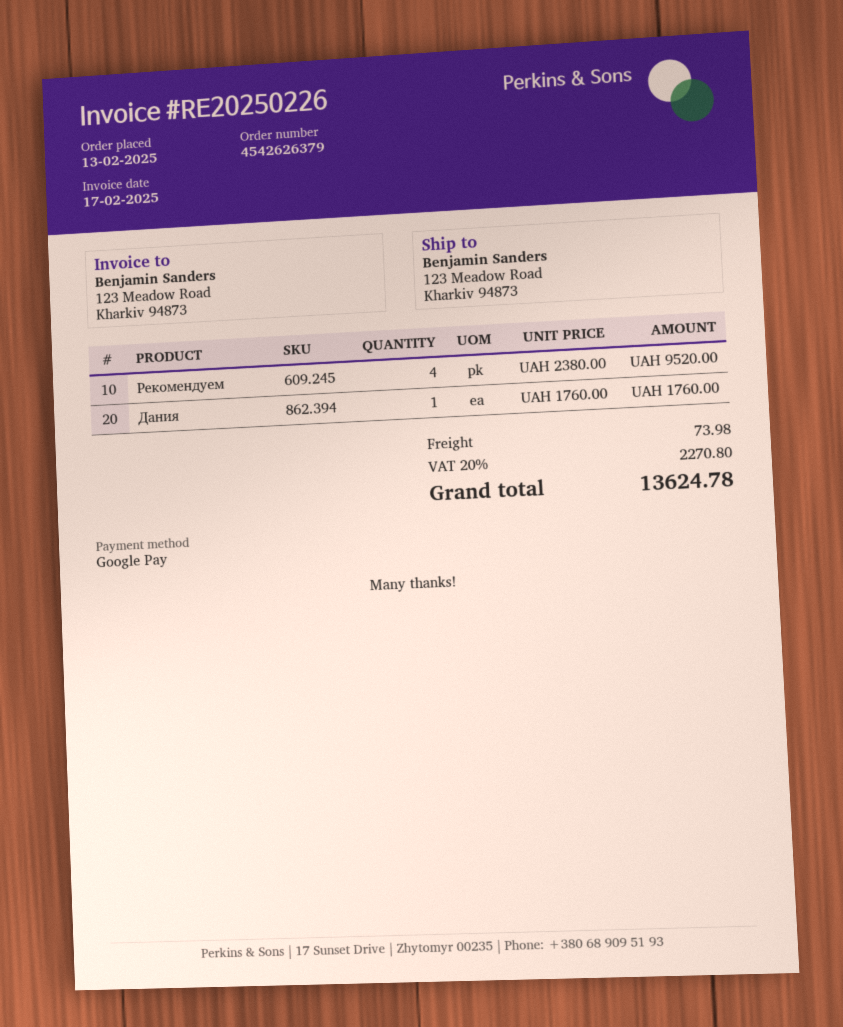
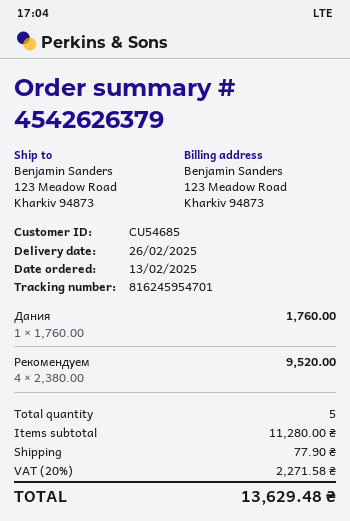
shipping: 73.98 -> 77.90
tax: 20% = 2270.80 -> 20% = 2271.58
total: 13624.78 -> 13629.48

